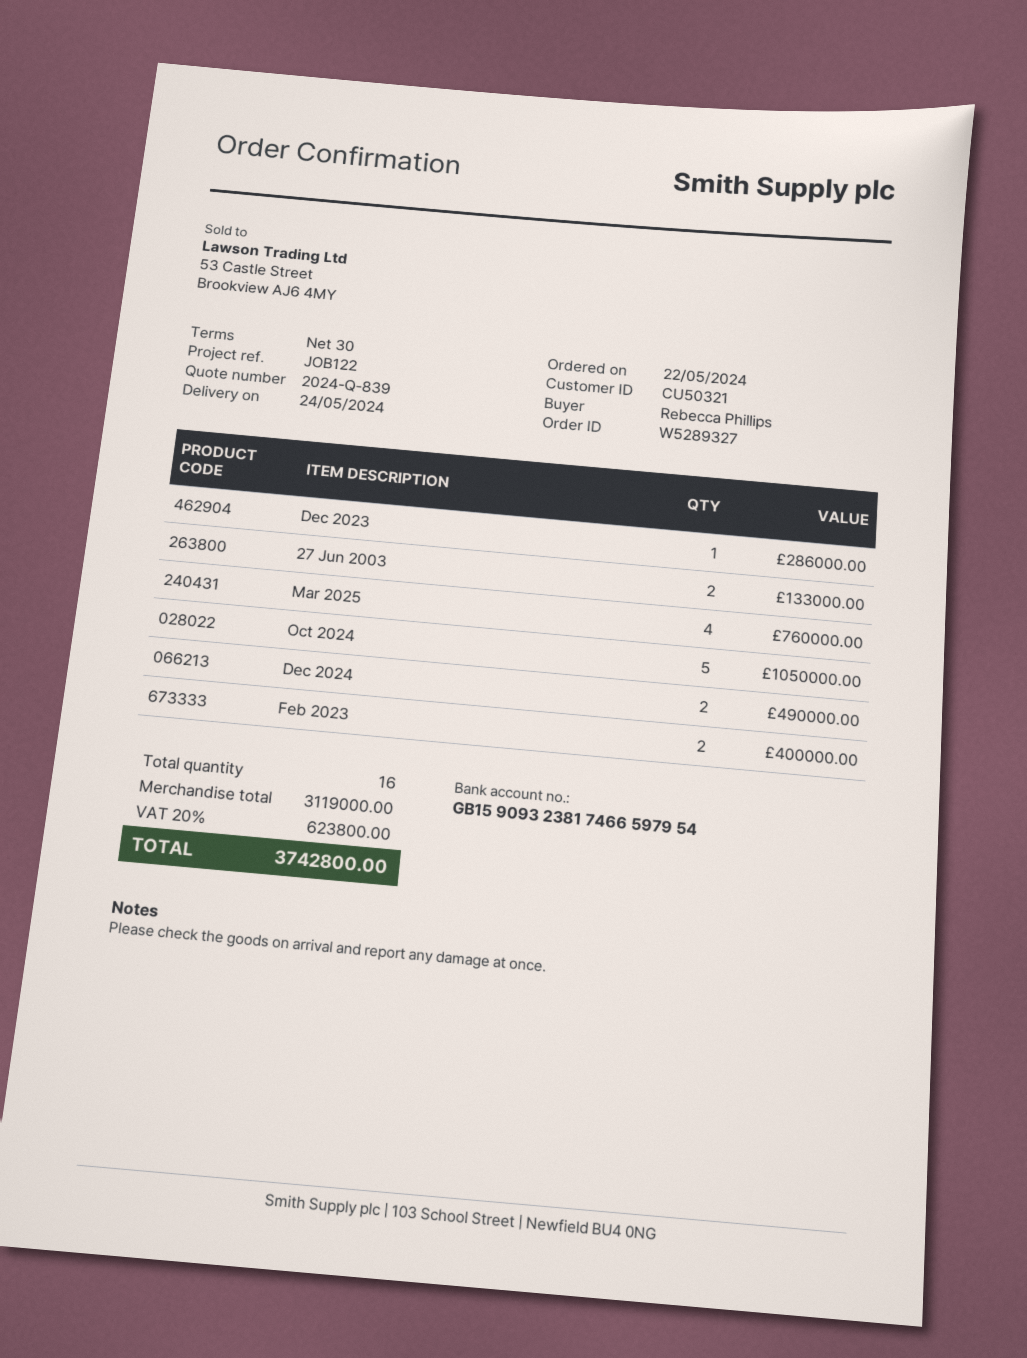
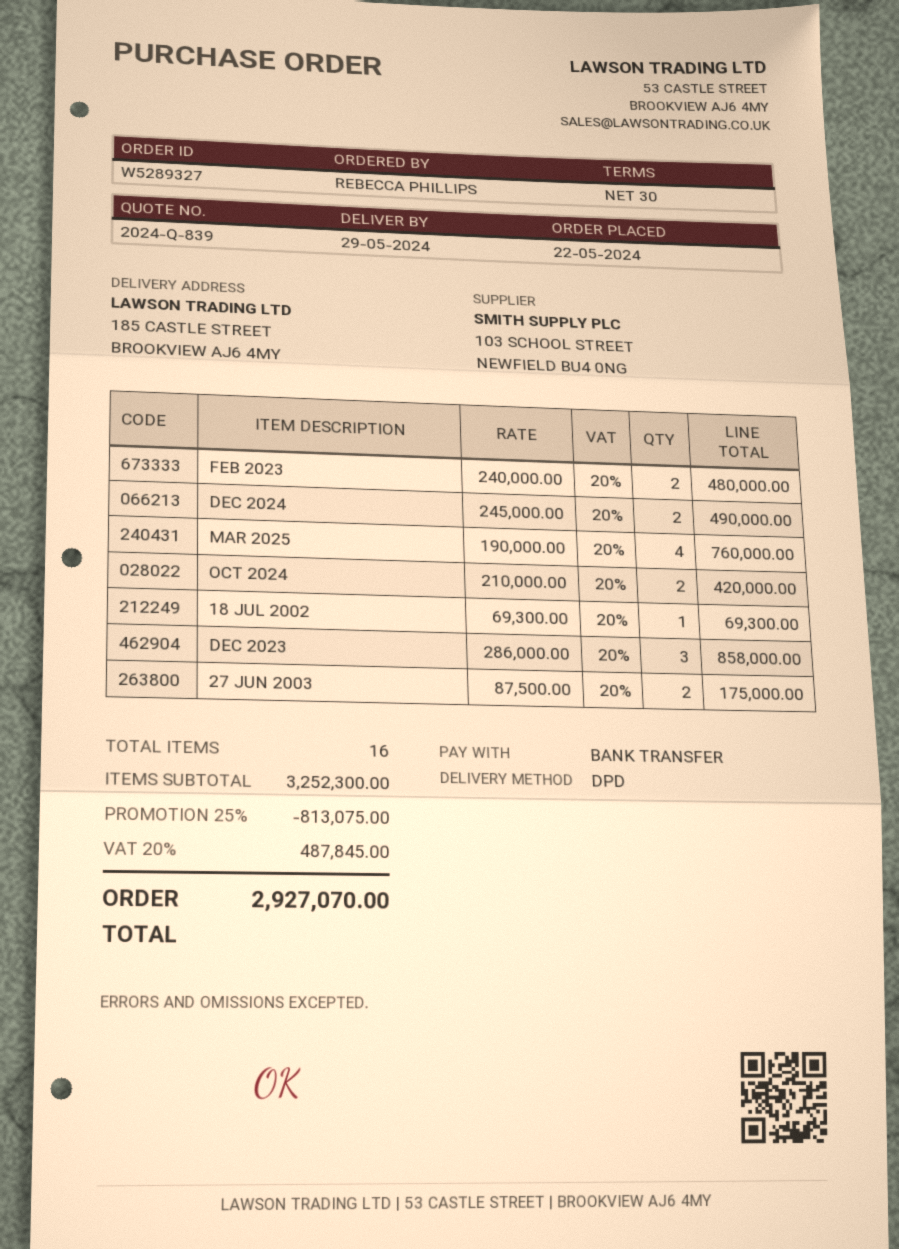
delivery date: 2024-05-24 -> 2024-05-29
Dec 2023: 1 for 286000.00 -> 3 for 858000.00
27 Jun 2003: 2 for 133000.00 -> 2 for 175000.00
Oct 2024: 5 for 1050000.00 -> 2 for 420000.00
Feb 2023: 2 for 400000.00 -> 2 for 480000.00
18 JUL 2002: none -> 1 for 69300.00
subtotal: 3119000.00 -> 3252300.00
discount: none -> 25% = 813075.00
tax: 20% = 623800.00 -> 20% = 487845.00
total: 3742800.00 -> 2927070.00

